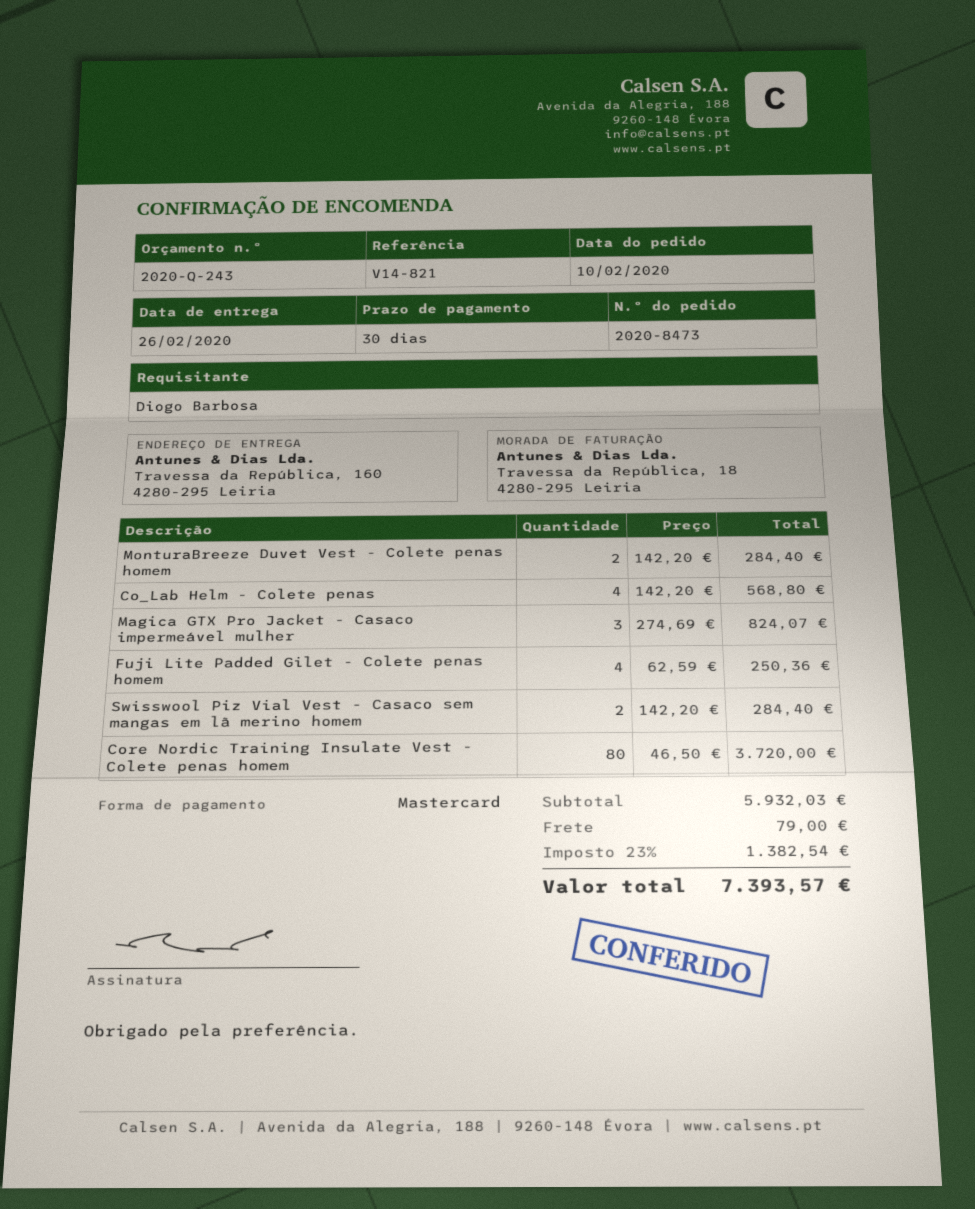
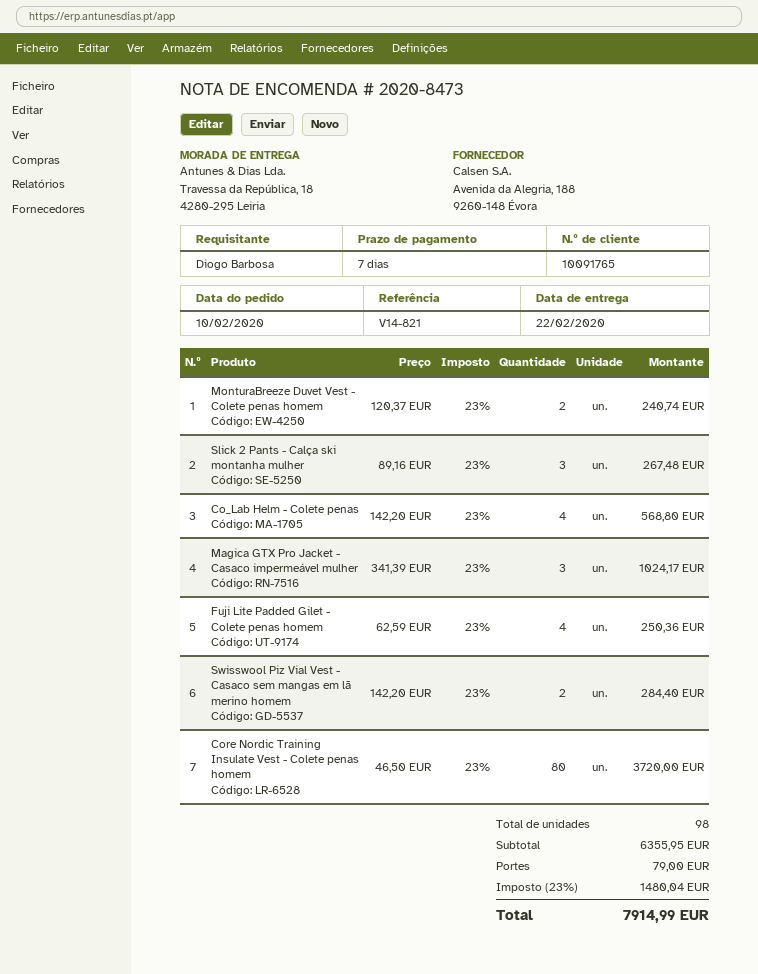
delivery date: 2020-02-26 -> 2020-02-22
payment terms: 30 days -> 7 days
ship to: Travessa da República, 160, 4280-295 Leiria -> Travessa da República, 18, 4280-295 Leiria
MonturaBreeze Duvet Vest - Colete penas homem: 2 x 142.20 = 284.40 -> 2 x 120.37 = 240.74
Magica GTX Pro Jacket - Casaco impermeável mulher: 3 x 274.69 = 824.07 -> 3 x 341.39 = 1024.17
Slick 2 Pants - Calça ski montanha mulher: none -> 3 x 89.16 = 267.48
subtotal: 5932.03 -> 6355.95
tax: 23% = 1382.54 -> 23% = 1480.04
total: 7393.57 -> 7914.99

